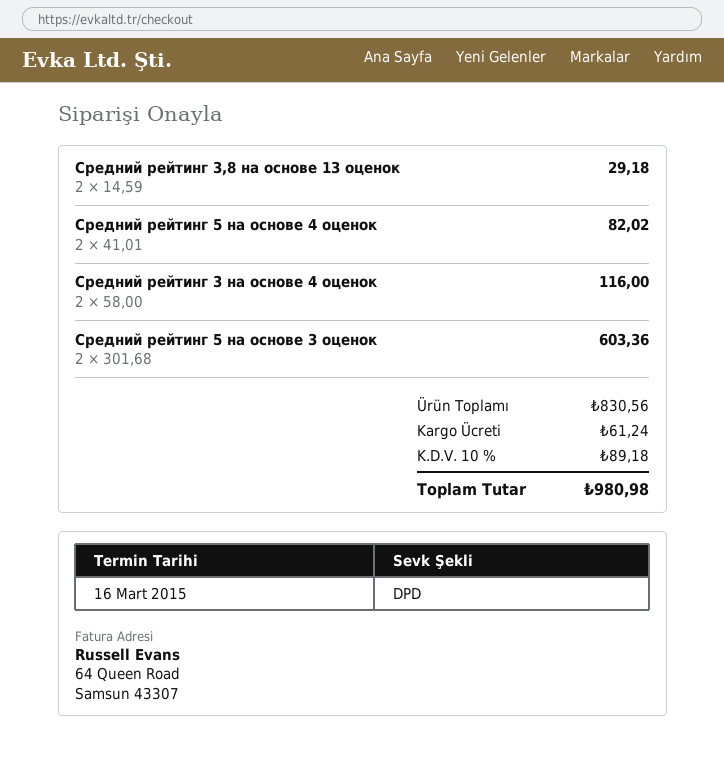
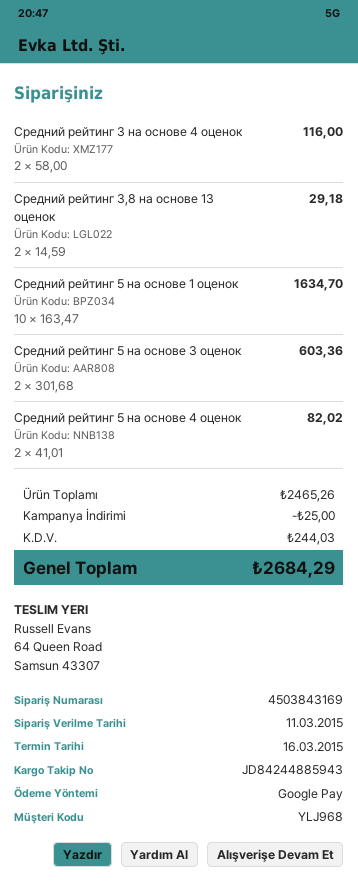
Средний рейтинг 5 на основе 1 оценок: none -> 10 x 163.47 = 1634.70
subtotal: 830.56 -> 2465.26
discount: none -> 25.00
shipping: 61.24 -> none
tax: 89.18 -> 244.03
total: 980.98 -> 2684.29

